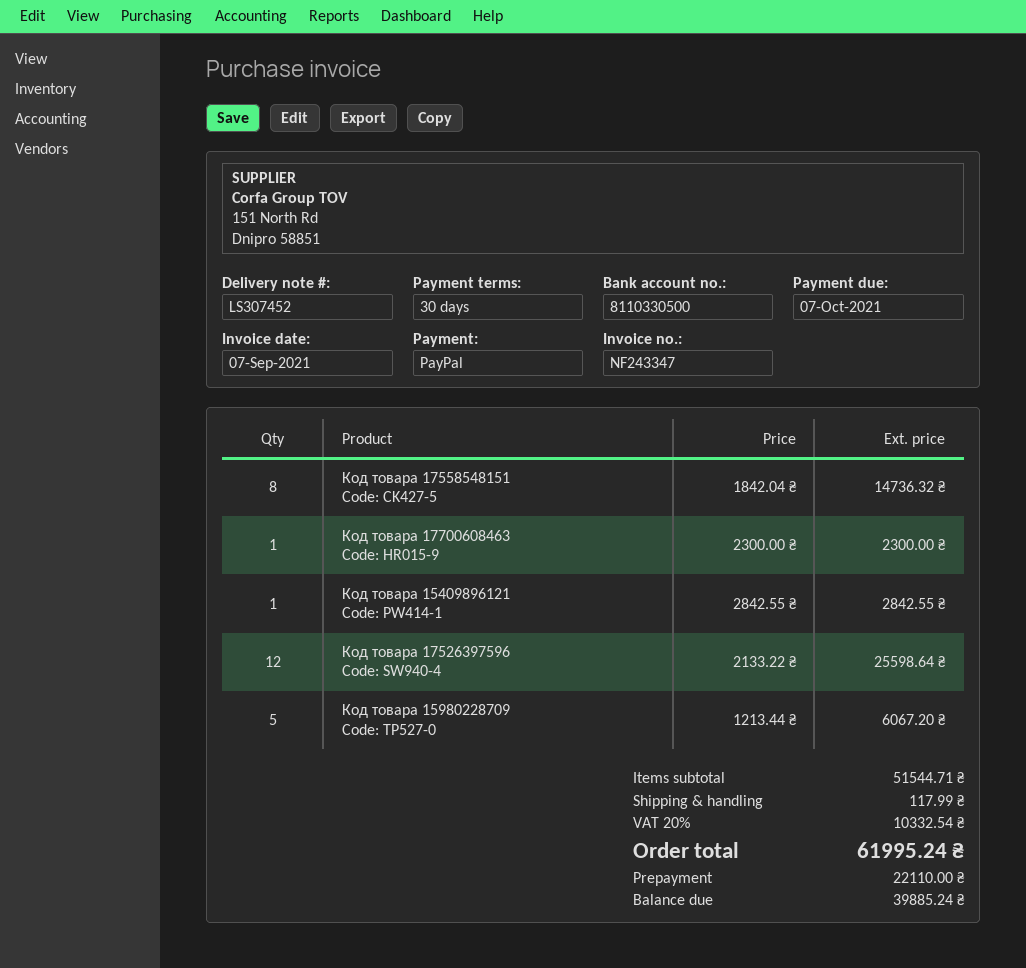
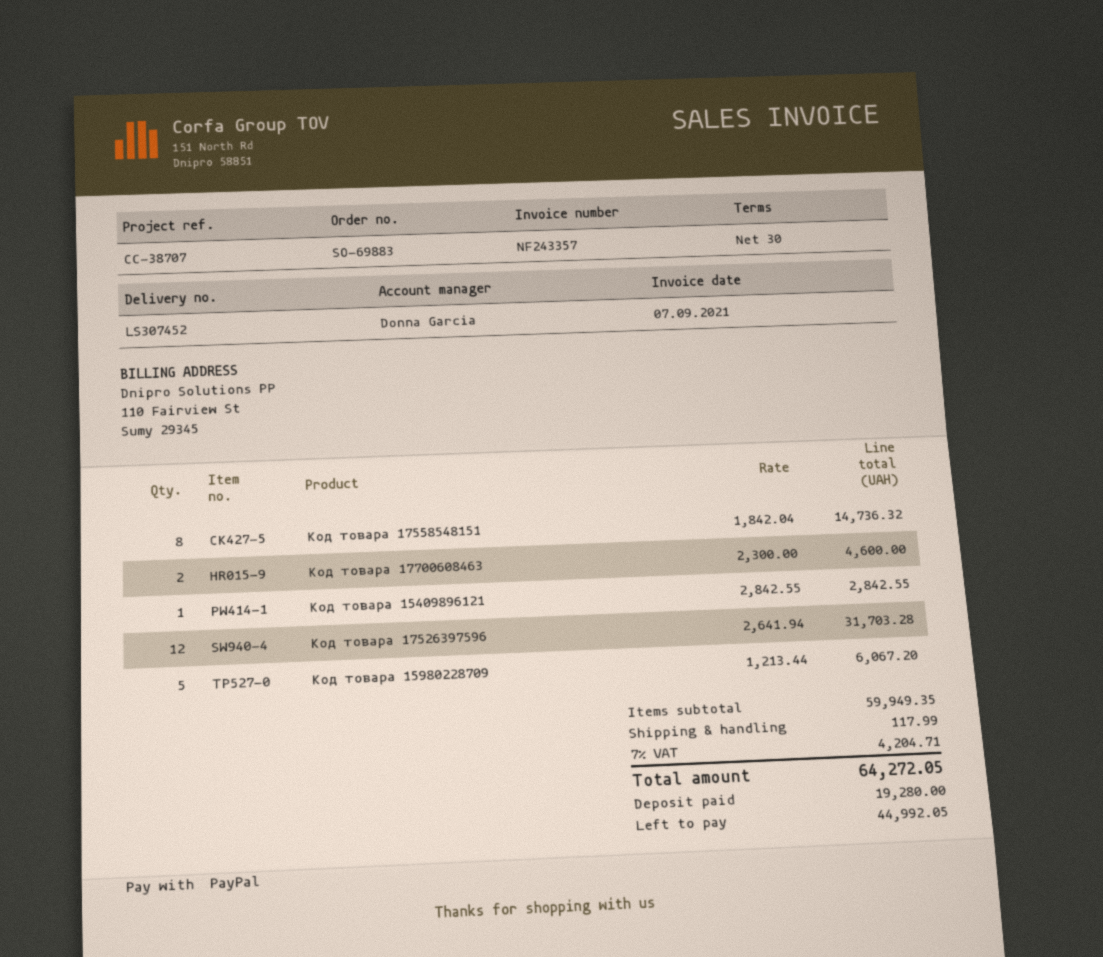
invoice number: NF243347 -> NF243357
Код товара 17700608463: 1 x 2300.00 = 2300.00 -> 2 x 2300.00 = 4600.00
Код товара 17526397596: 12 x 2133.22 = 25598.64 -> 12 x 2641.94 = 31703.28
subtotal: 51544.71 -> 59949.35
tax: 20% = 10332.54 -> 7% = 4204.71
total: 61995.24 -> 64272.05
deposit: 22110.00 -> 19280.00
balance: 39885.24 -> 44992.05

